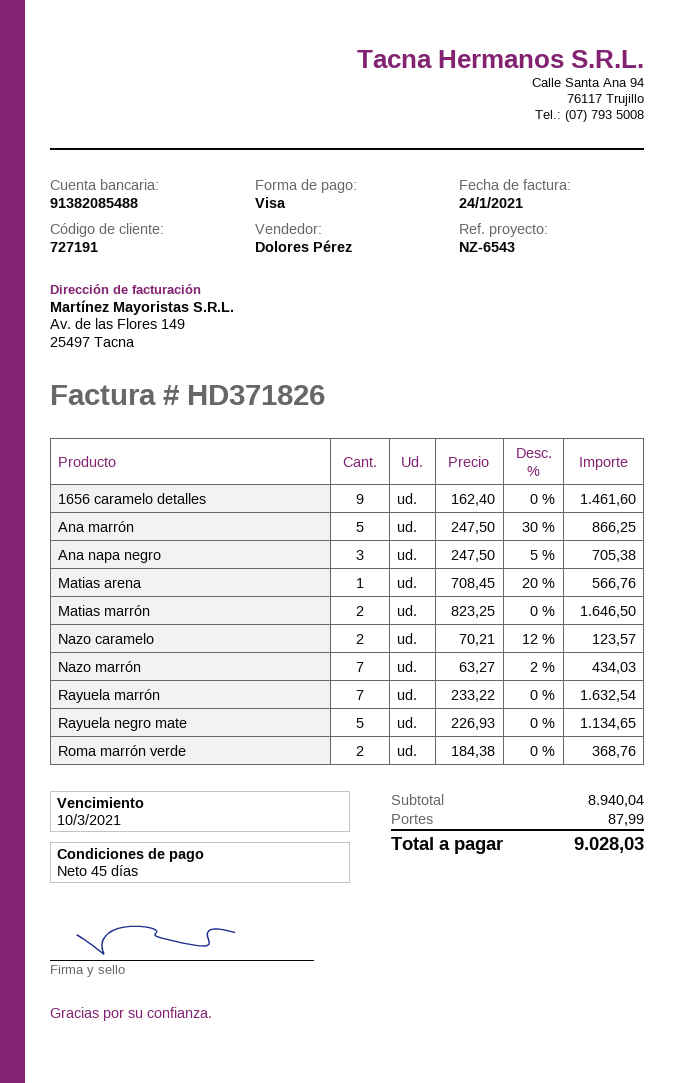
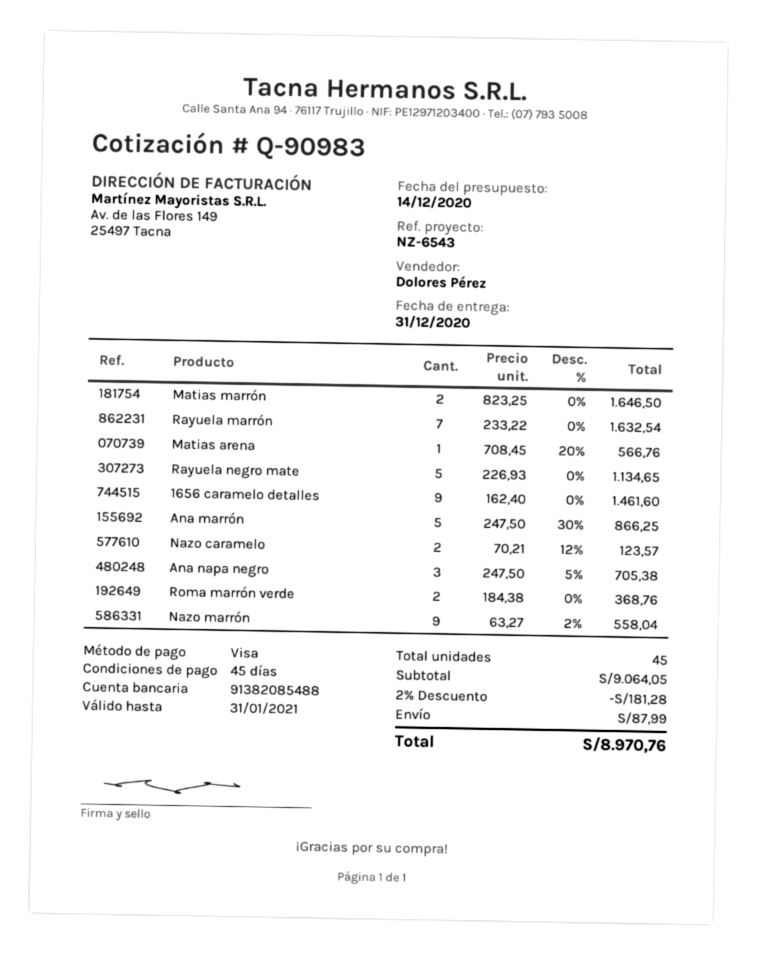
Nazo marrón: 7 x 63.27 - 2% = 434.03 -> 9 x 63.27 - 2% = 558.04
subtotal: 8940.04 -> 9064.05
discount: none -> 2% = 181.28
total: 9028.03 -> 8970.76

